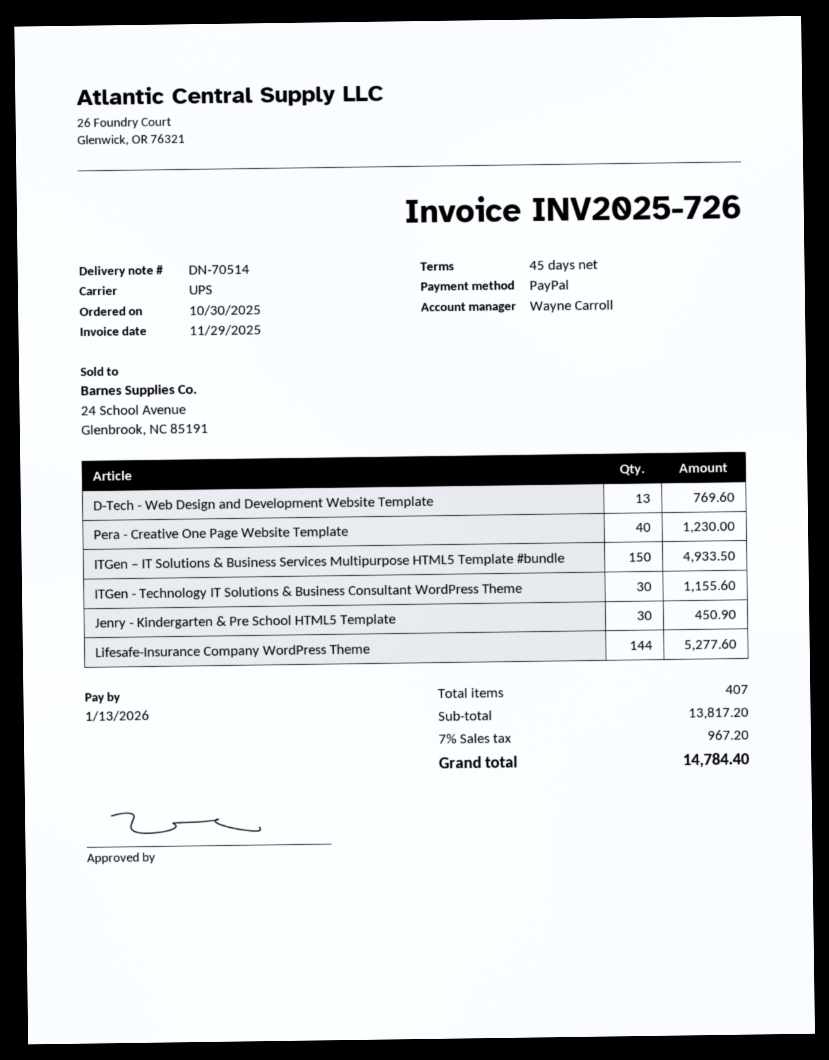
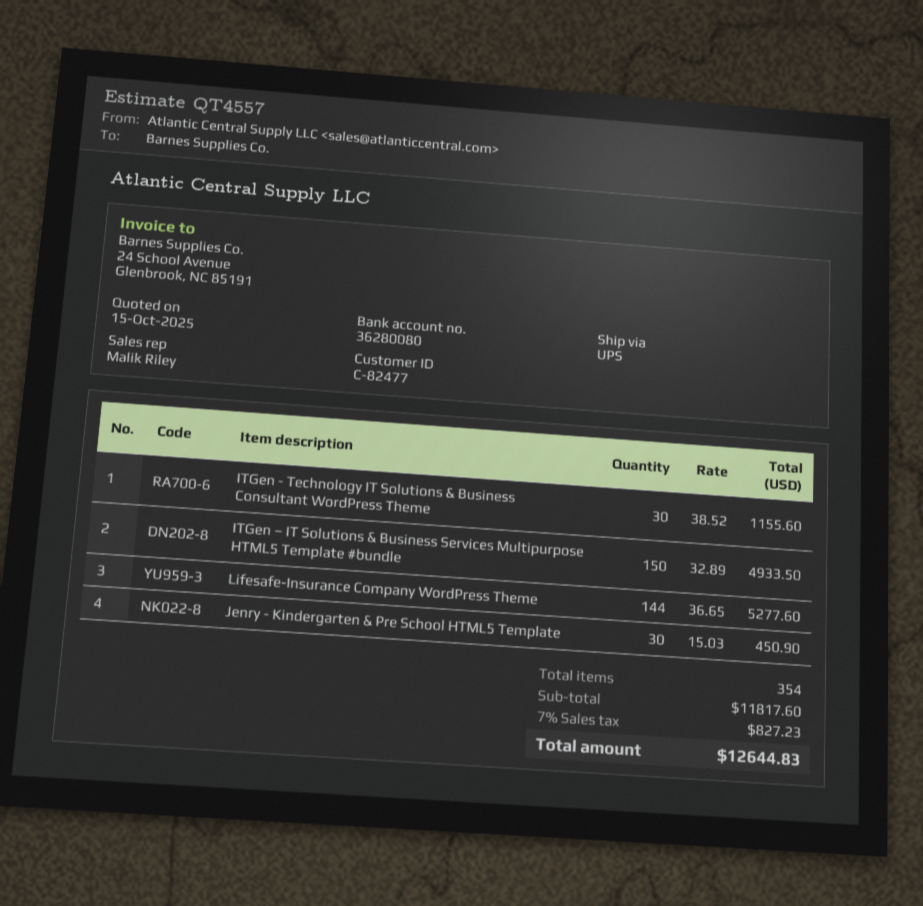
sales rep: Wayne Carroll -> Malik Riley
D-Tech - Web Design and Development Website Template: 13 for 769.60 -> none
Pera - Creative One Page Website Template: 40 for 1230.00 -> none
total quantity: 407 -> 354
subtotal: 13817.20 -> 11817.60
tax: 7% = 967.20 -> 7% = 827.23
total: 14784.40 -> 12644.83

